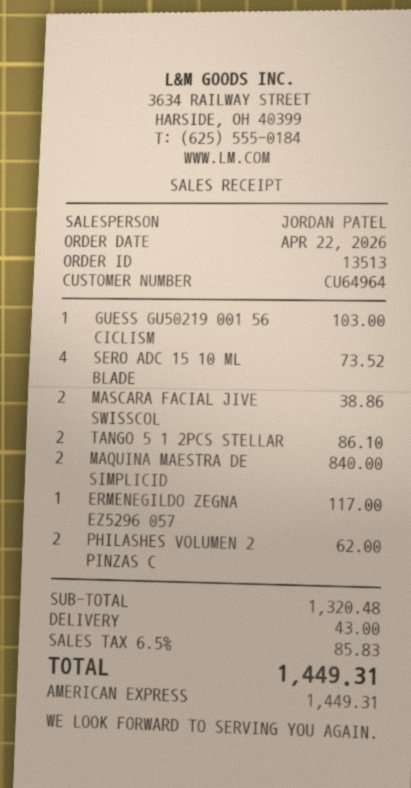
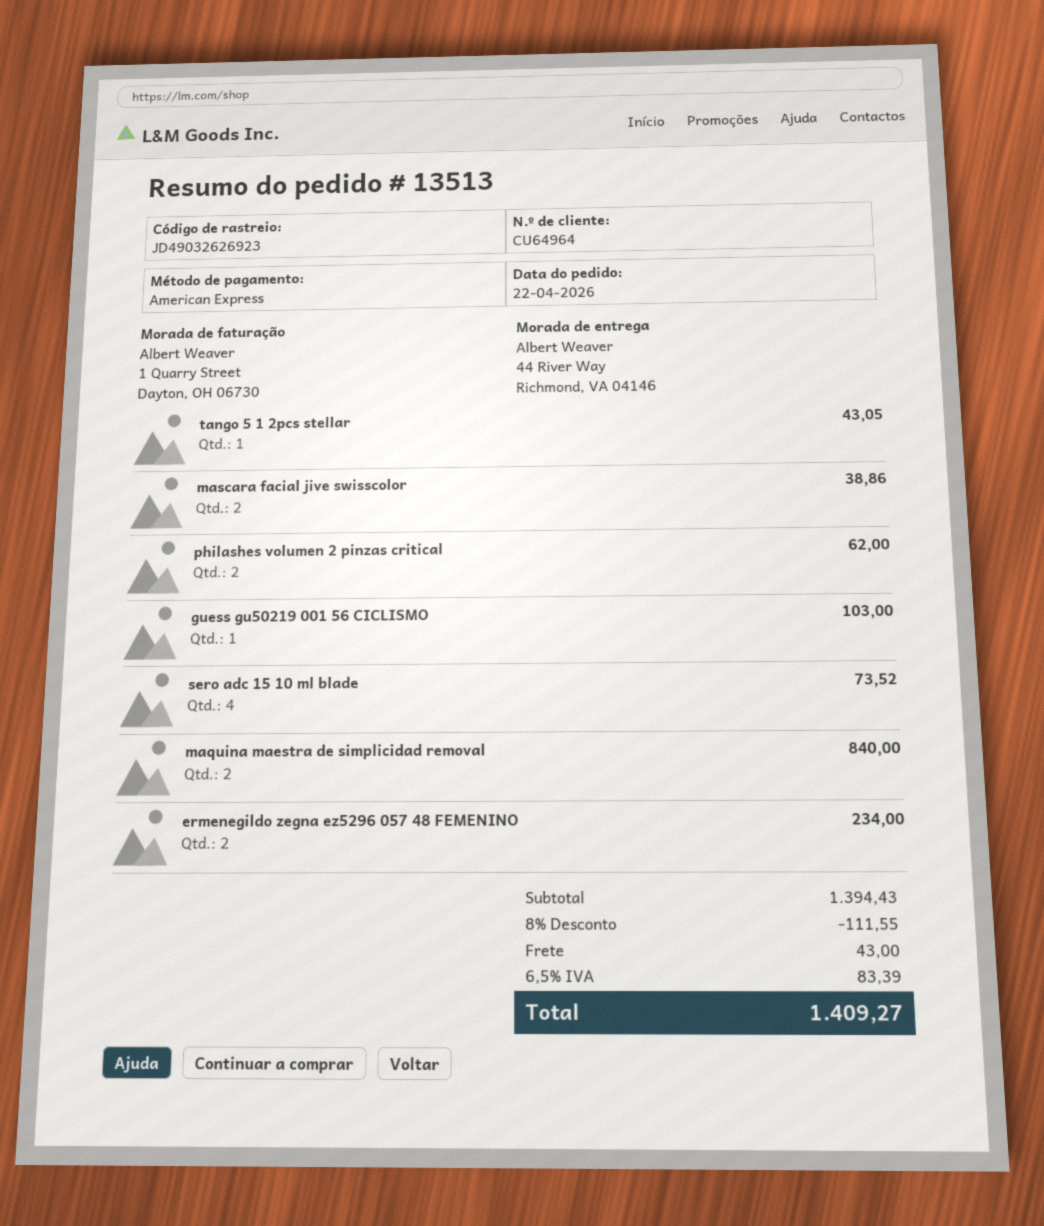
TANGO 5 1 2PCS STELLAR: 2 for 86.10 -> 1 for 43.05
ERMENEGILDO ZEGNA EZ5296 057: 1 for 117.00 -> 2 for 234.00
subtotal: 1320.48 -> 1394.43
discount: none -> 8% = 111.55
tax: 6.5% = 85.83 -> 6.5% = 83.39
total: 1449.31 -> 1409.27

